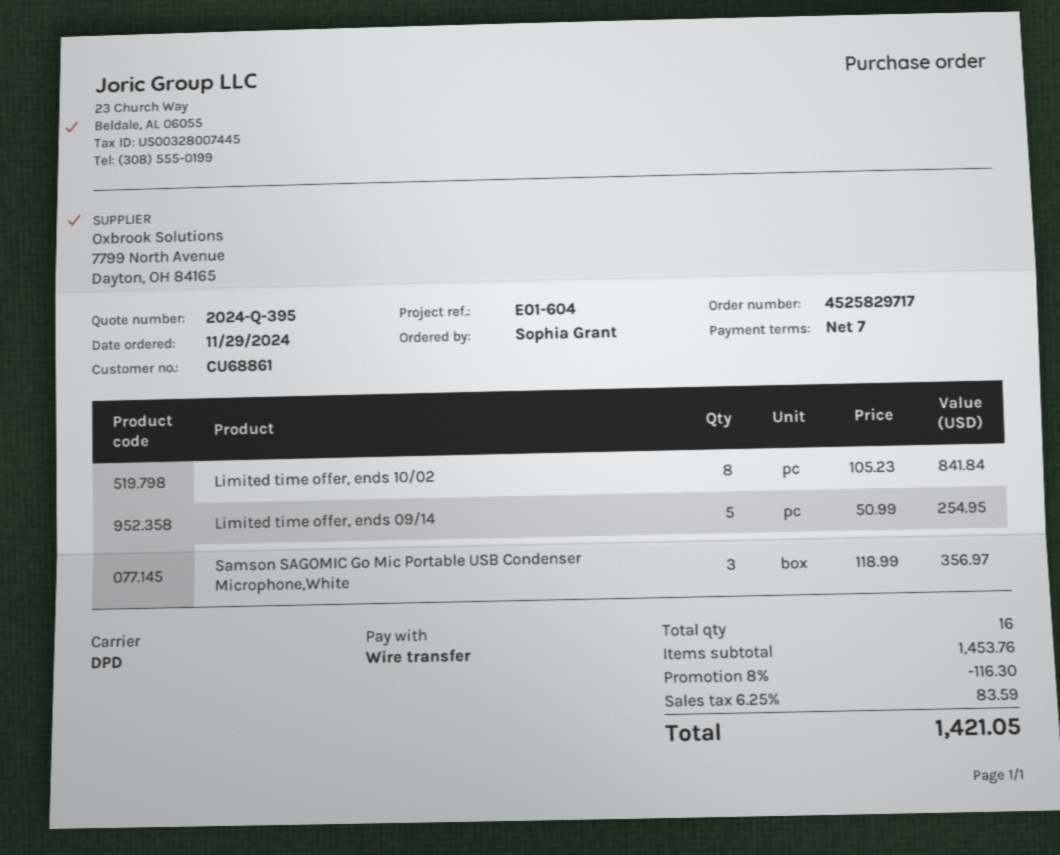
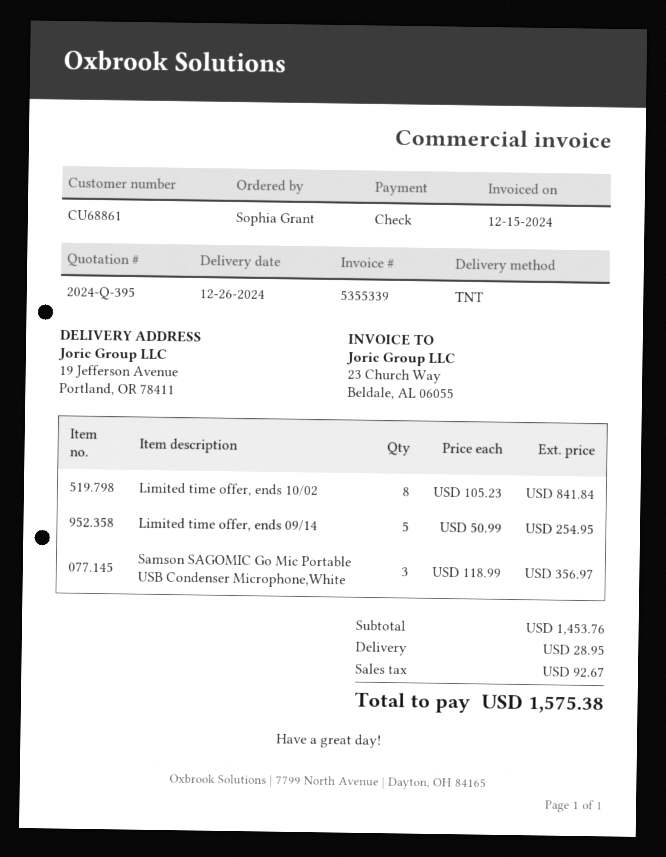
payment method: bank transfer -> cheque
shipping method: DPD -> TNT
discount: 8% = 116.30 -> none
shipping: none -> 28.95
tax: 83.59 -> 92.67
total: 1421.05 -> 1575.38

